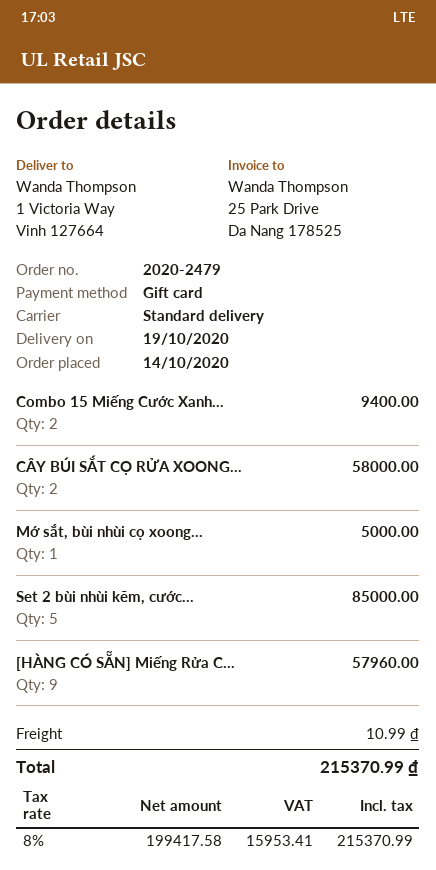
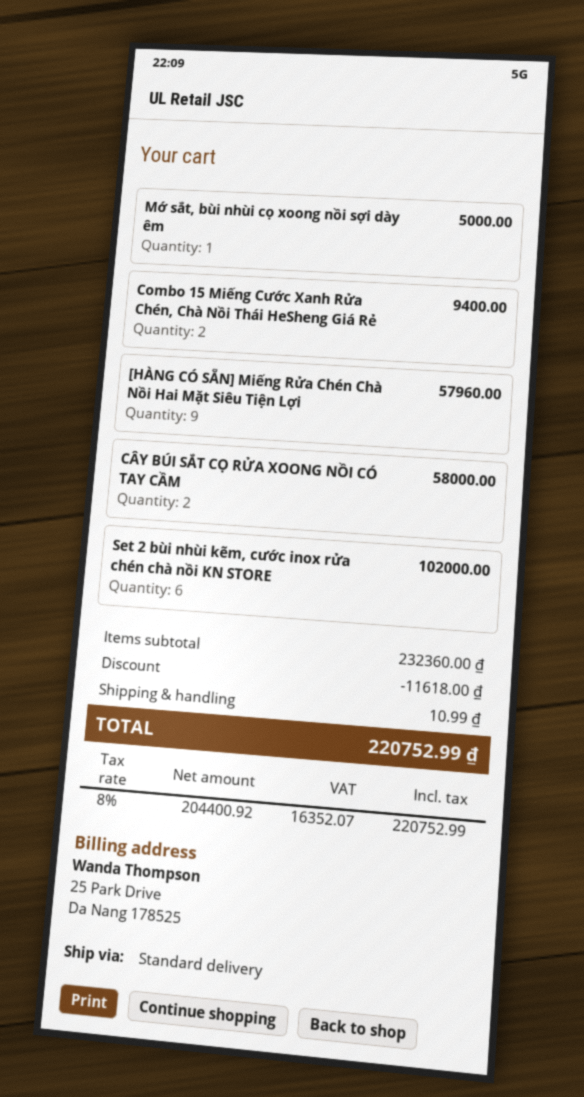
Set 2 bùi nhùi kẽm, cước...: 5 for 85000.00 -> 6 for 102000.00
discount: none -> 11618.00
net: 199417.58 -> 204400.92
tax: 8% = 15953.41 -> 8% = 16352.07
total: 215370.99 -> 220752.99

